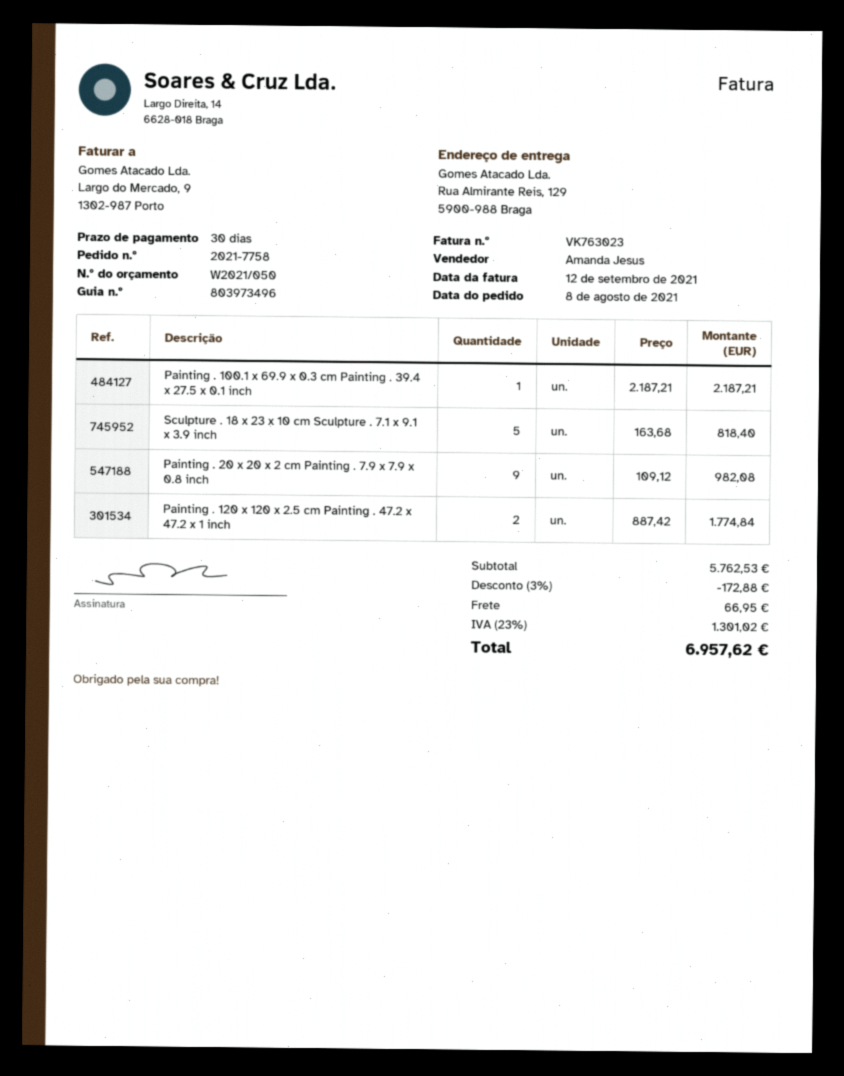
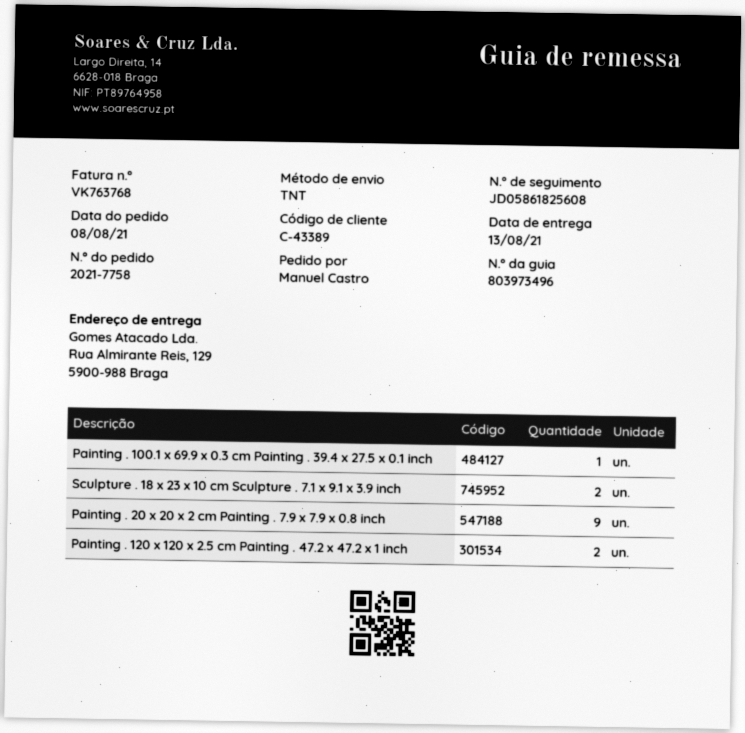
invoice number: VK763023 -> VK763768
Sculpture . 18 x 23 x 10 cm Sculpture . 7.1 x 9.1 x 3.9 inch: 5 -> 2

